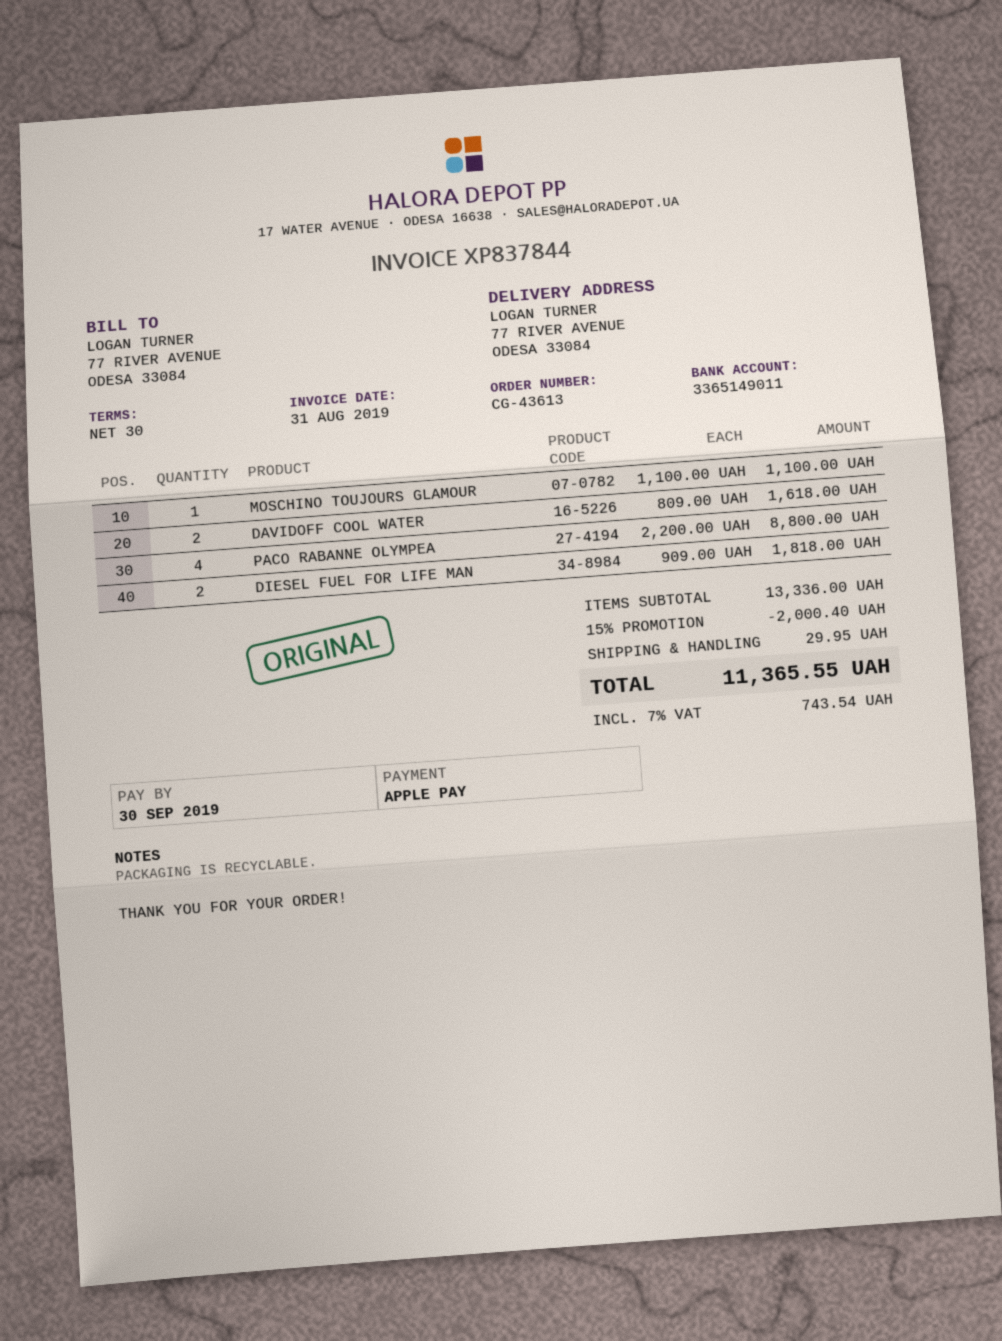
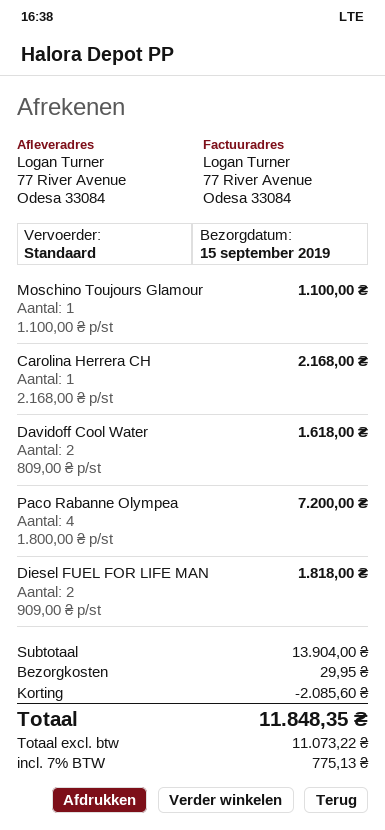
PACO RABANNE OLYMPEA: 4 x 2200.00 = 8800.00 -> 4 x 1800.00 = 7200.00
Carolina Herrera CH: none -> 1 x 2168.00 = 2168.00
subtotal: 13336.00 -> 13904.00
discount: 2000.40 -> 2085.60
tax: 7% = 743.54 -> 7% = 775.13
total: 11365.55 -> 11848.35

